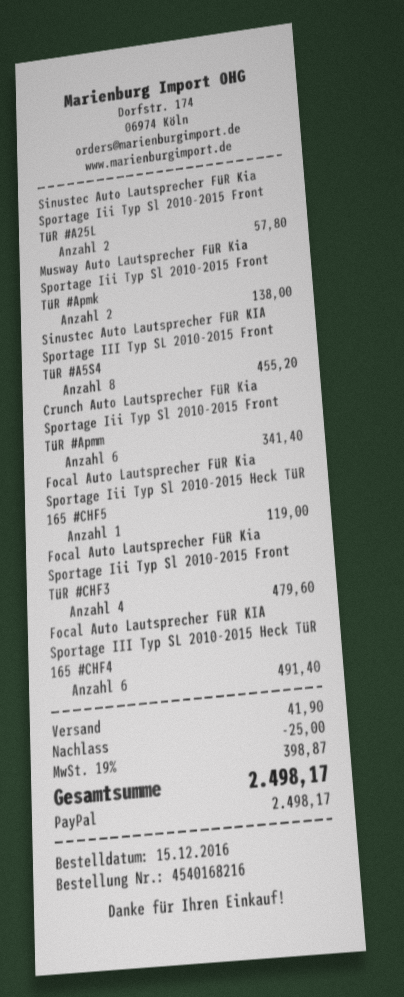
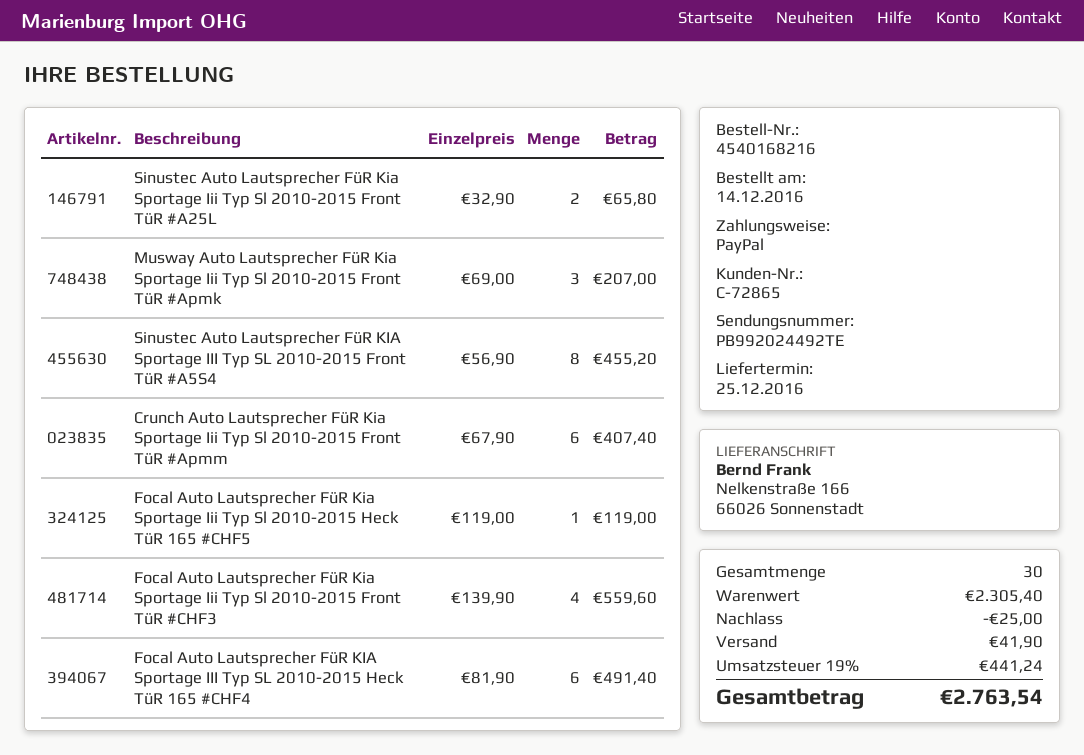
order date: 2016-12-15 -> 2016-12-14
Sinustec Auto Lautsprecher FüR Kia Sportage Iii Typ Sl 2010-2015 Front TüR #A25L: 2 for 57.80 -> 2 for 65.80
Musway Auto Lautsprecher FüR Kia Sportage Iii Typ Sl 2010-2015 Front TüR #Apmk: 2 for 138.00 -> 3 for 207.00
Crunch Auto Lautsprecher FüR Kia Sportage Iii Typ Sl 2010-2015 Front TüR #Apmm: 6 for 341.40 -> 6 for 407.40
Focal Auto Lautsprecher FüR Kia Sportage Iii Typ Sl 2010-2015 Front TüR #CHF3: 4 for 479.60 -> 4 for 559.60
tax: 19% = 398.87 -> 19% = 441.24
total: 2498.17 -> 2763.54

